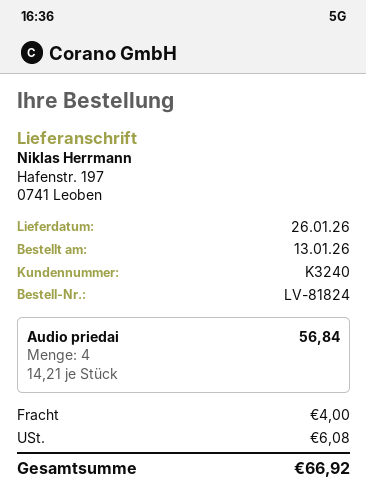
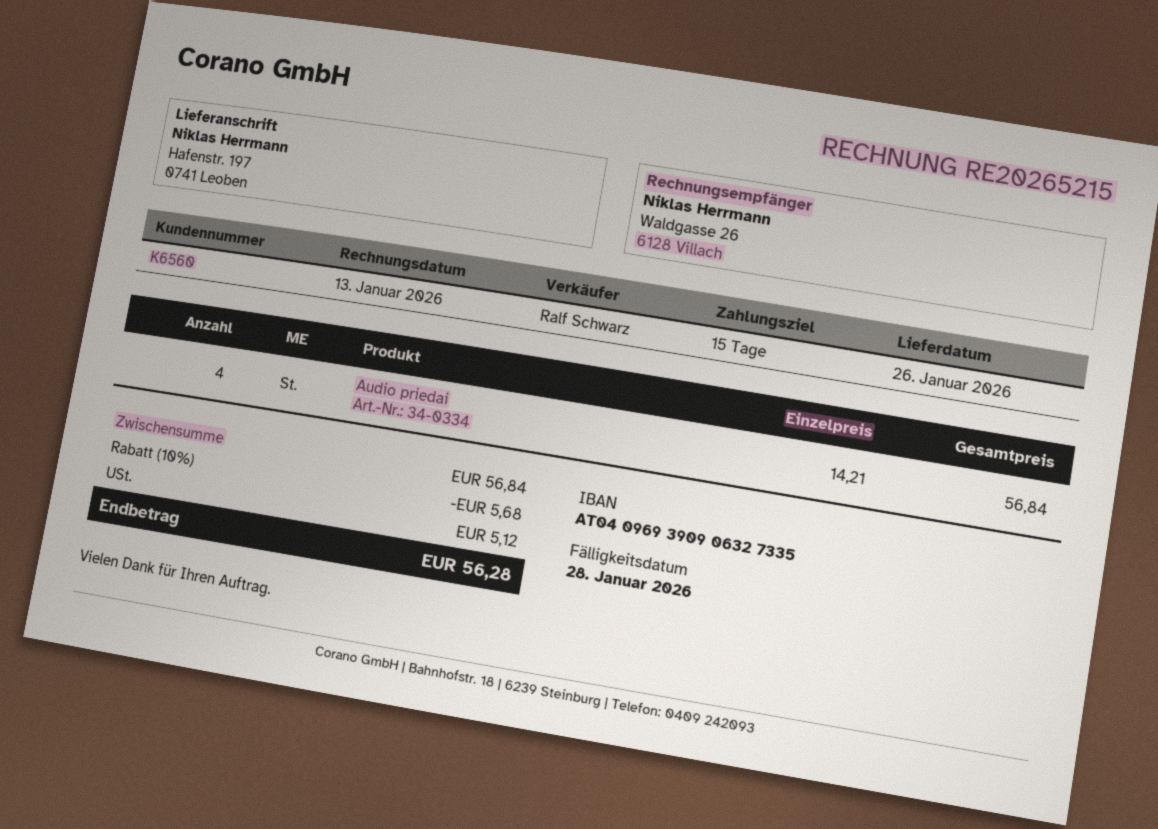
customer number: K3240 -> K6560
discount: none -> 10% = 5.68
shipping: 4.00 -> none
tax: 6.08 -> 5.12
total: 66.92 -> 56.28

